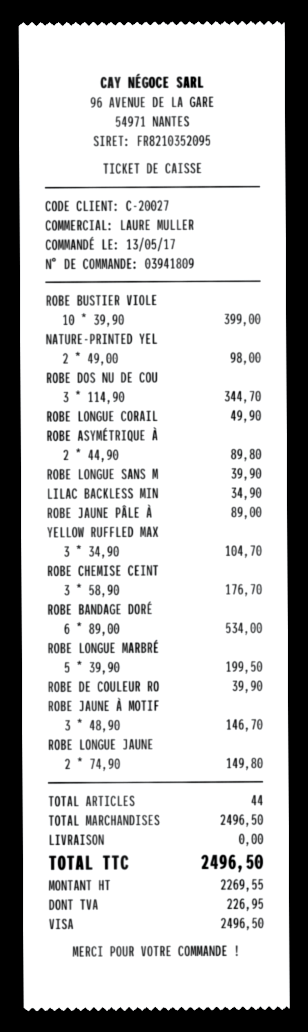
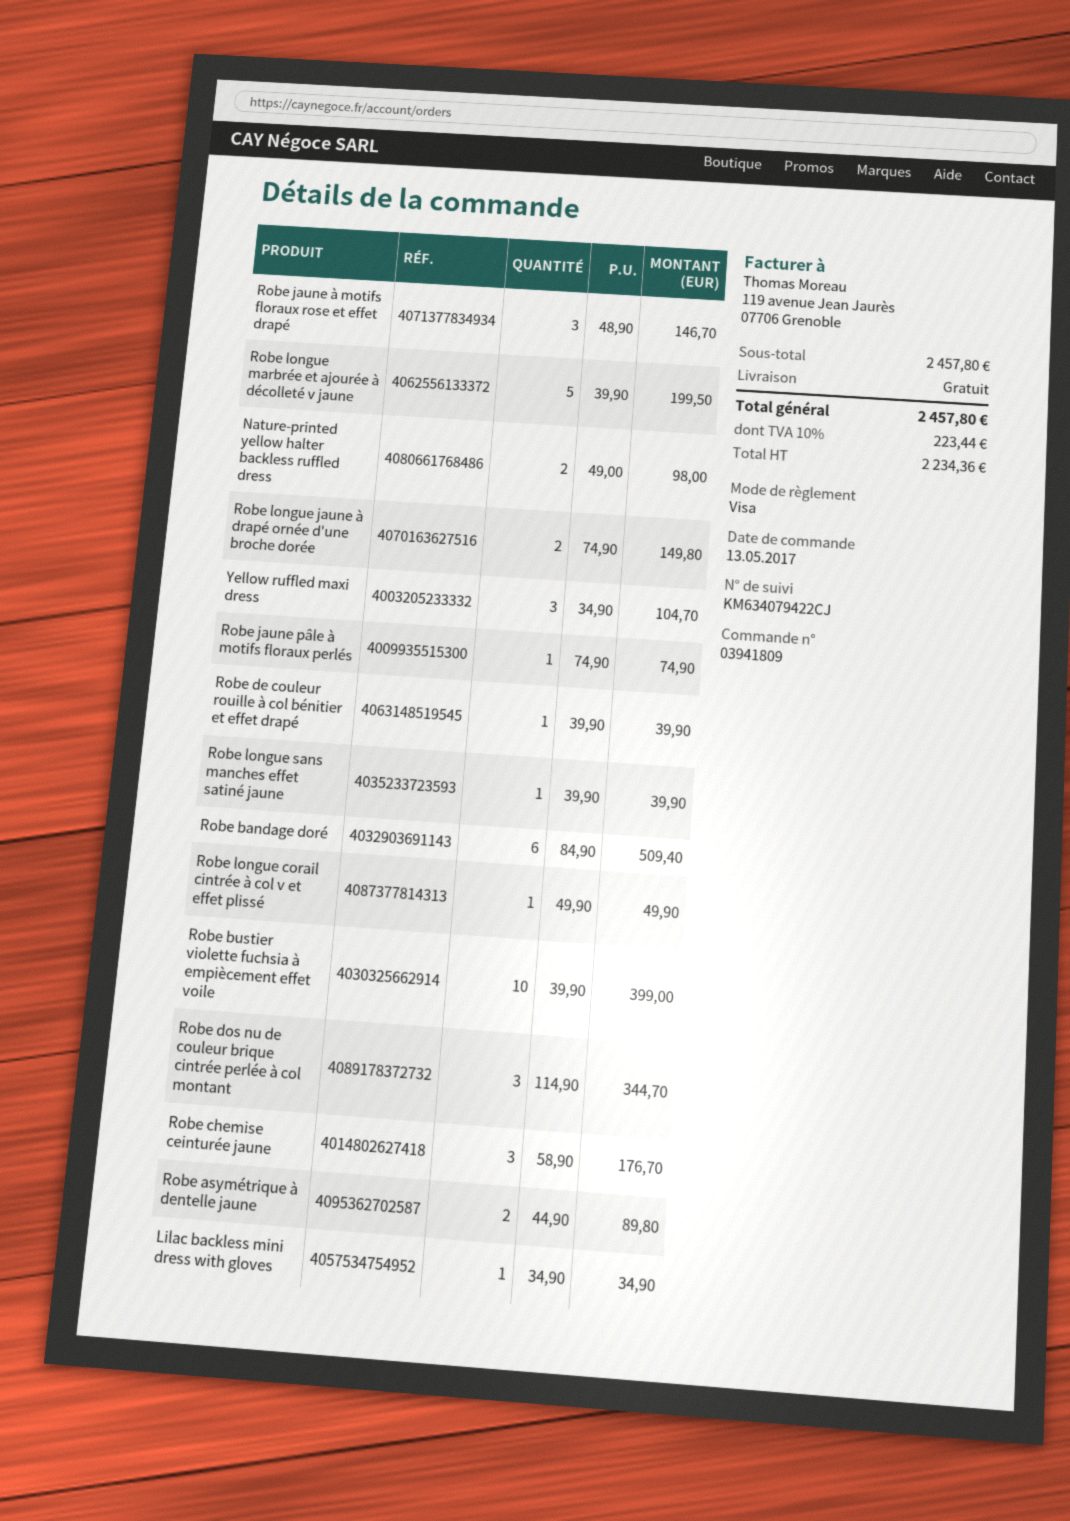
ROBE JAUNE PÂLE À: 1 x 89.00 = 89.00 -> 1 x 74.90 = 74.90
ROBE BANDAGE DORÉ: 6 x 89.00 = 534.00 -> 6 x 84.90 = 509.40
subtotal: 2496.50 -> 2457.80
net: 2269.55 -> 2234.36
tax: 226.95 -> 223.44
total: 2496.50 -> 2457.80

